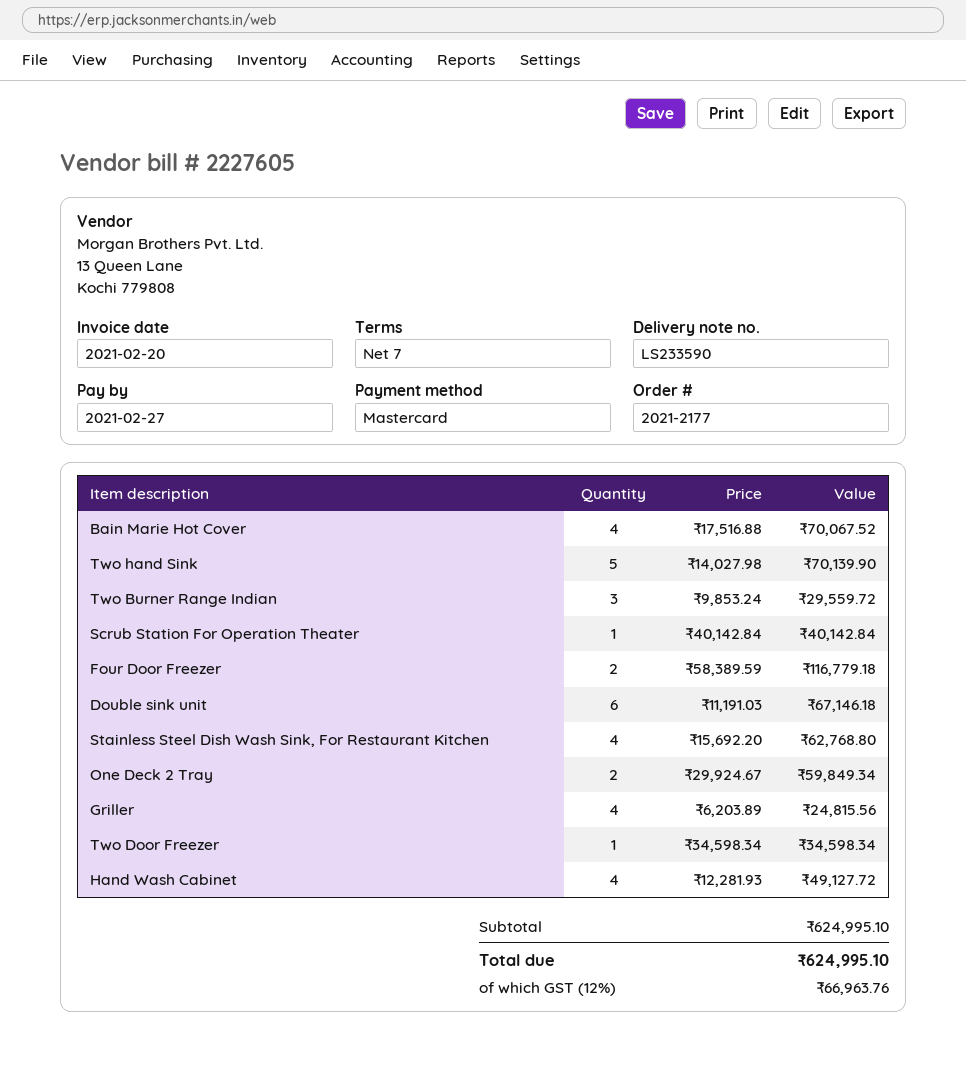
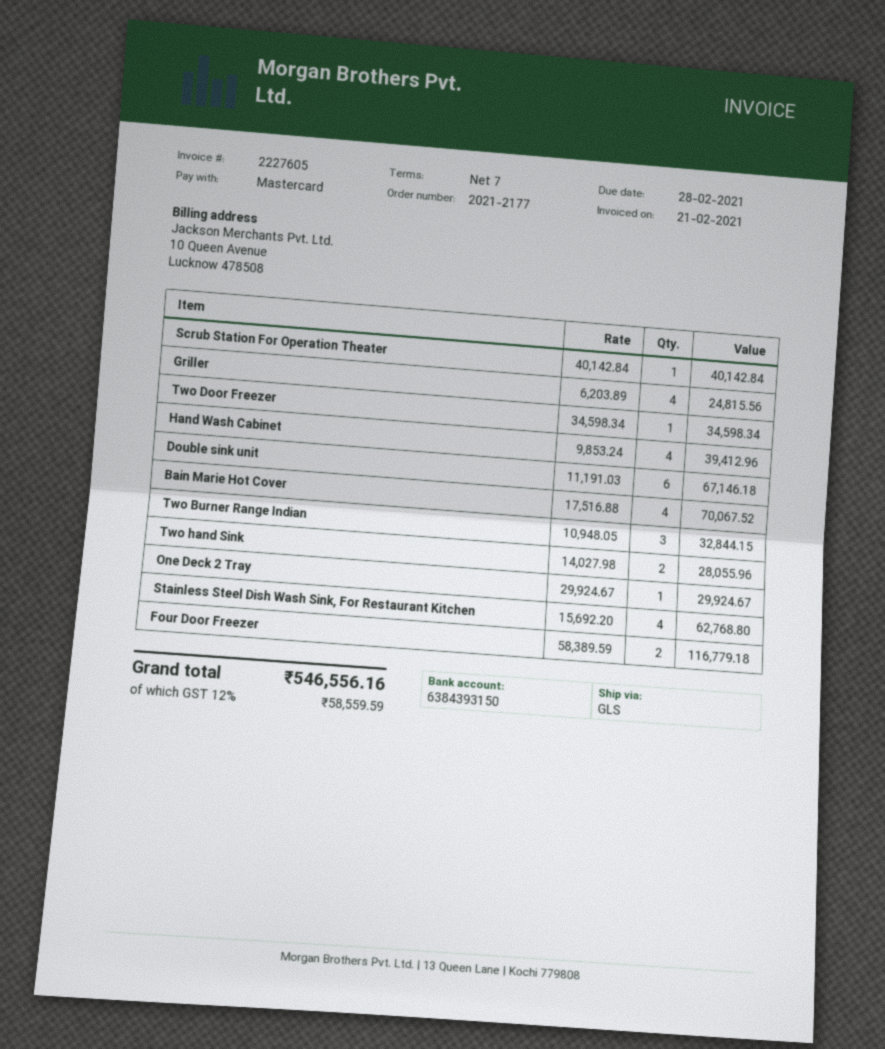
invoice date: 2021-02-20 -> 2021-02-21
due date: 2021-02-27 -> 2021-02-28
Two hand Sink: 5 x 14027.98 = 70139.90 -> 2 x 14027.98 = 28055.96
Two Burner Range Indian: 3 x 9853.24 = 29559.72 -> 3 x 10948.05 = 32844.15
One Deck 2 Tray: 2 x 29924.67 = 59849.34 -> 1 x 29924.67 = 29924.67
Hand Wash Cabinet: 4 x 12281.93 = 49127.72 -> 4 x 9853.24 = 39412.96
tax: 12% = 66963.76 -> 12% = 58559.59
total: 624995.10 -> 546556.16

